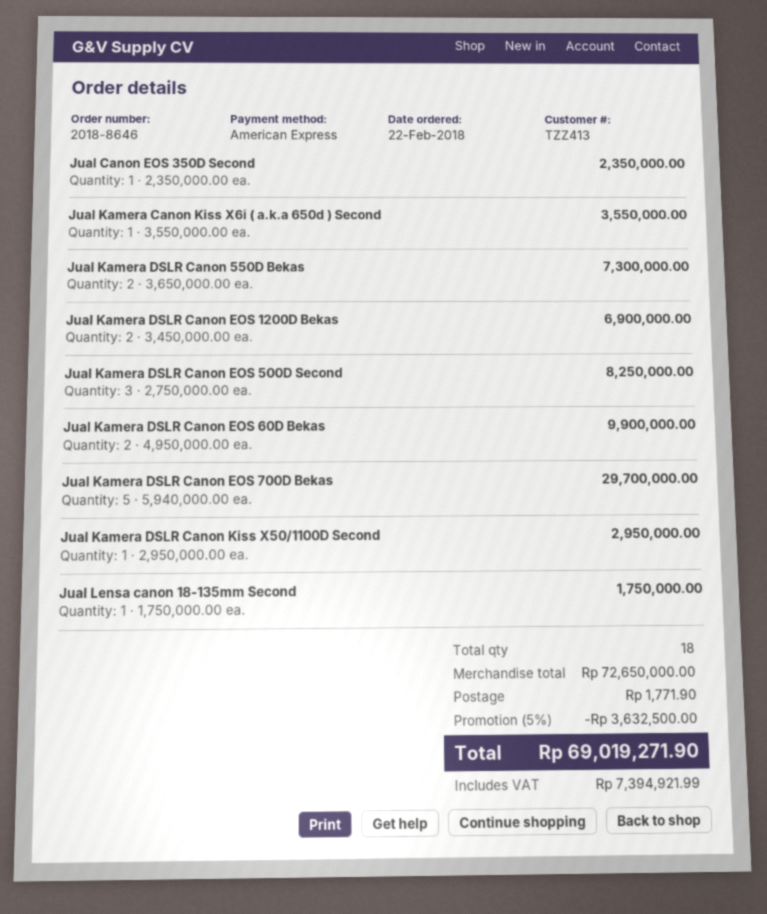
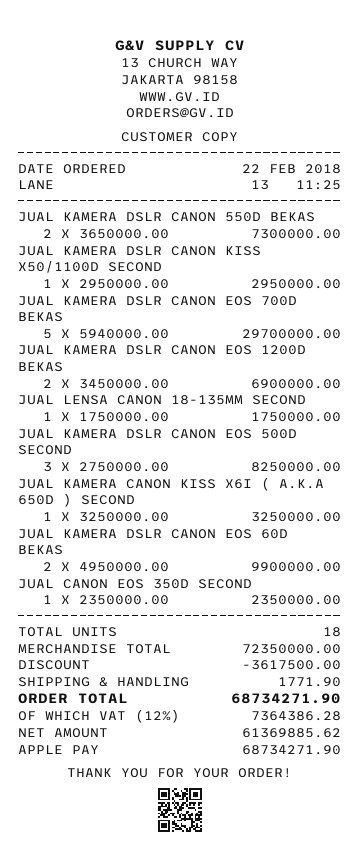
payment method: American Express -> Apple Pay
Jual Kamera Canon Kiss X6i ( a.k.a 650d ) Second: 1 x 3550000.00 = 3550000.00 -> 1 x 3250000.00 = 3250000.00
subtotal: 72650000.00 -> 72350000.00
discount: 3632500.00 -> 3617500.00
tax: 7394921.99 -> 7364386.28
total: 69019271.90 -> 68734271.90

